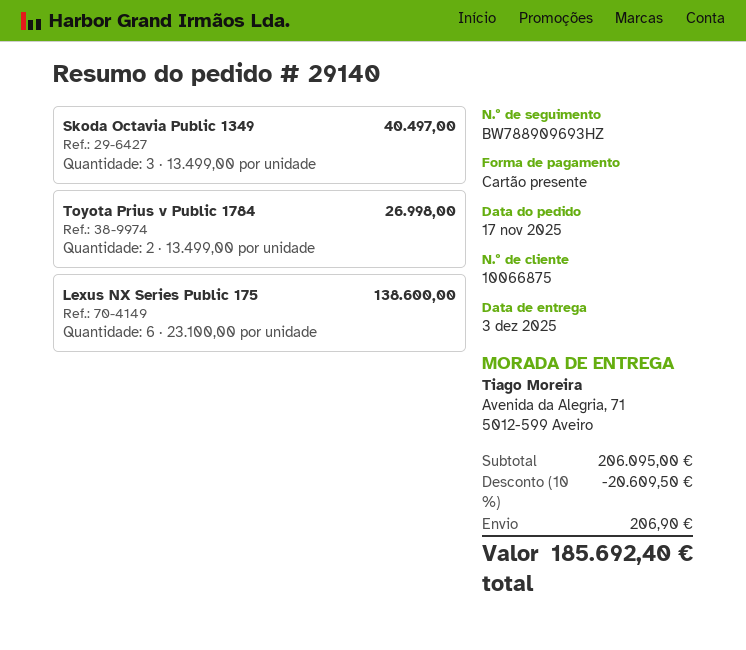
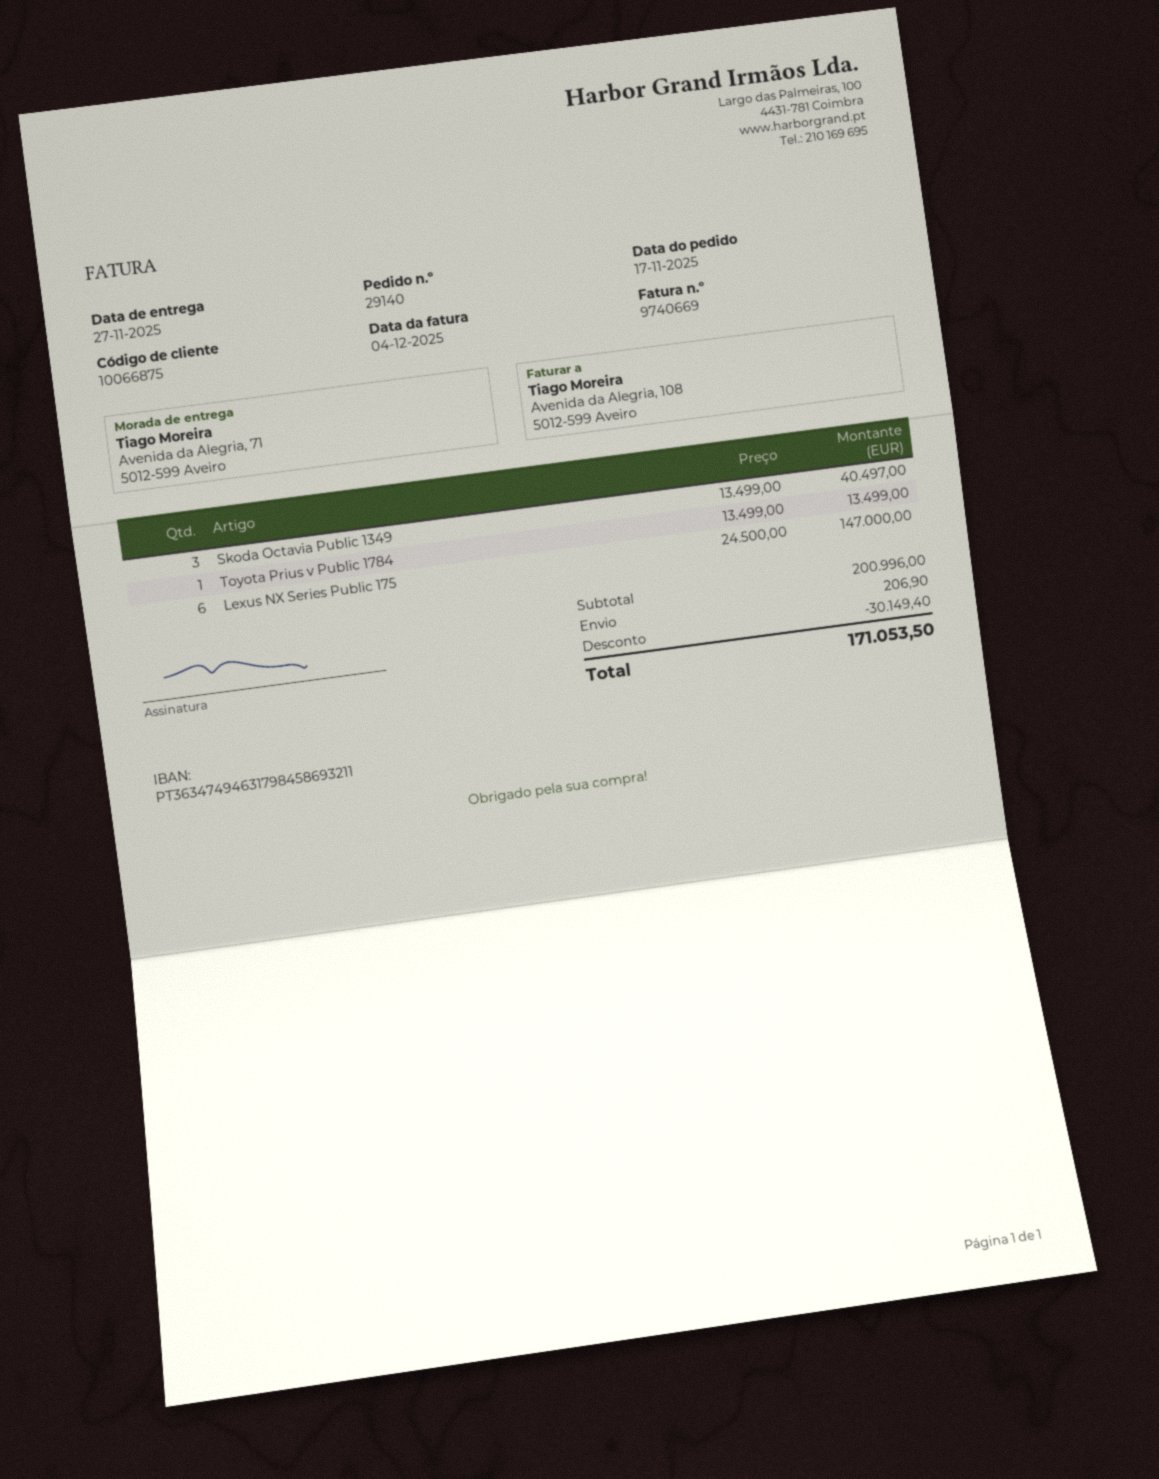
delivery date: 2025-12-03 -> 2025-11-27
Toyota Prius v Public 1784: 2 x 13499.00 = 26998.00 -> 1 x 13499.00 = 13499.00
Lexus NX Series Public 175: 6 x 23100.00 = 138600.00 -> 6 x 24500.00 = 147000.00
subtotal: 206095.00 -> 200996.00
discount: 20609.50 -> 30149.40
total: 185692.40 -> 171053.50

